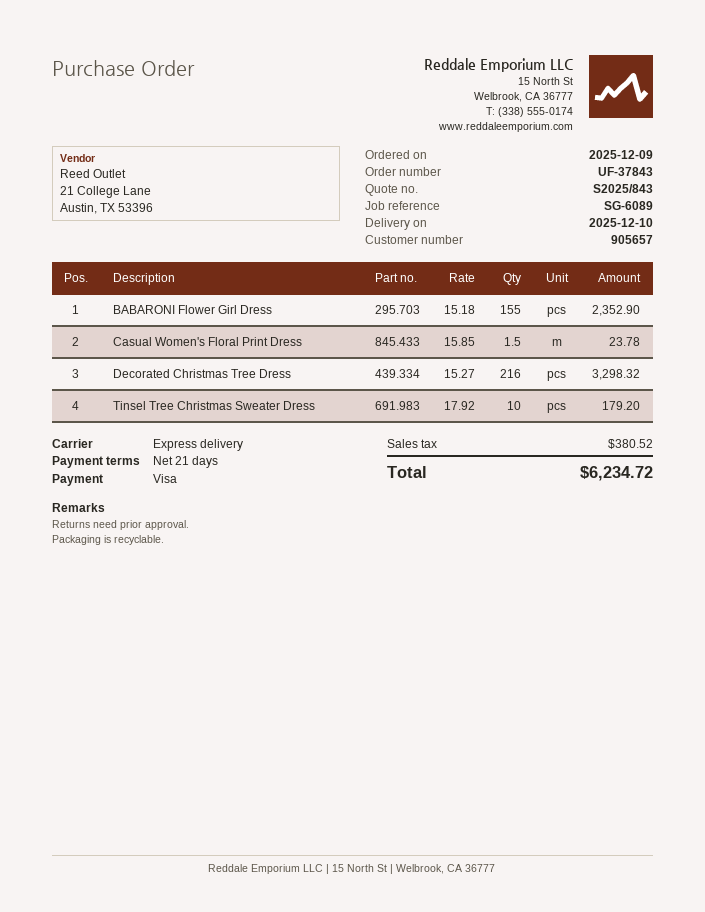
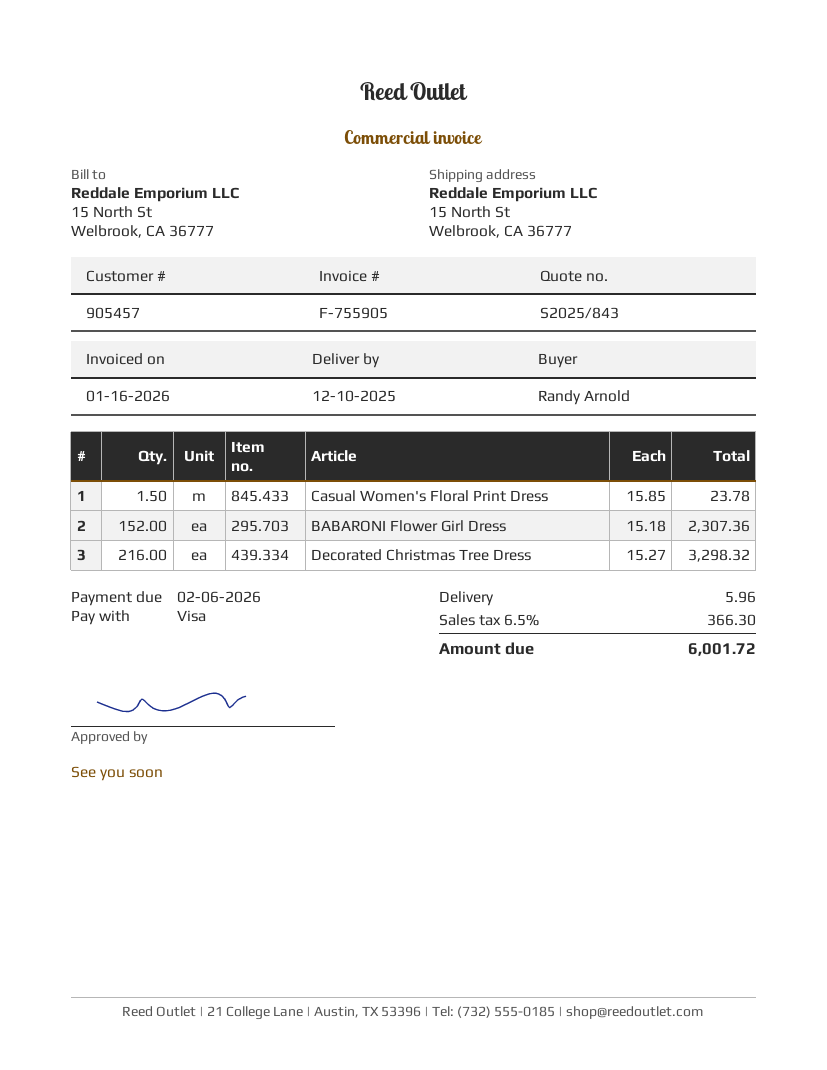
customer number: 905657 -> 905457
BABARONI Flower Girl Dress: 155 x 15.18 = 2352.90 -> 152 x 15.18 = 2307.36
Tinsel Tree Christmas Sweater Dress: 10 x 17.92 = 179.20 -> none
shipping: none -> 5.96
tax: 380.52 -> 366.30
total: 6234.72 -> 6001.72

